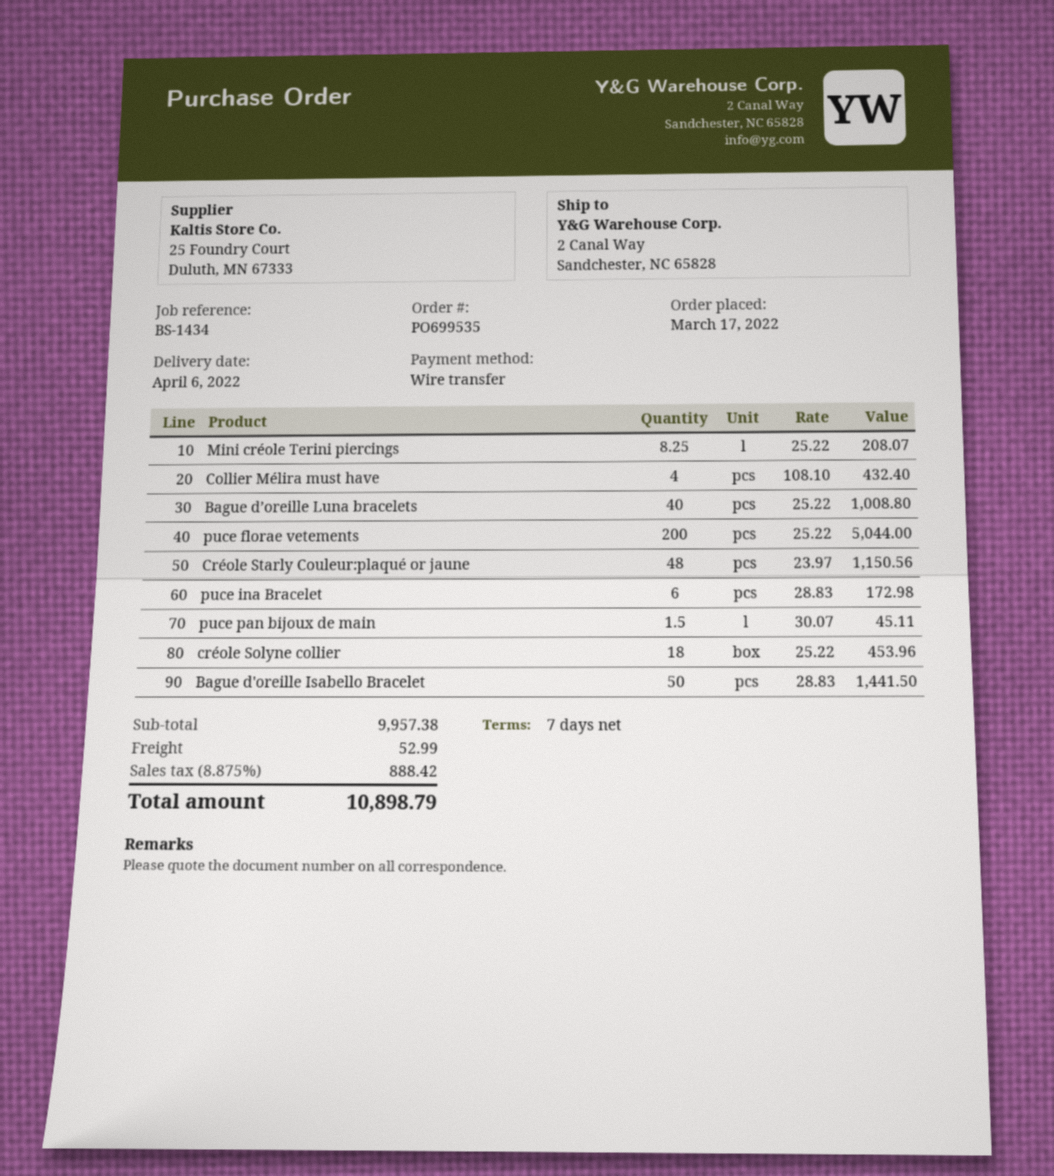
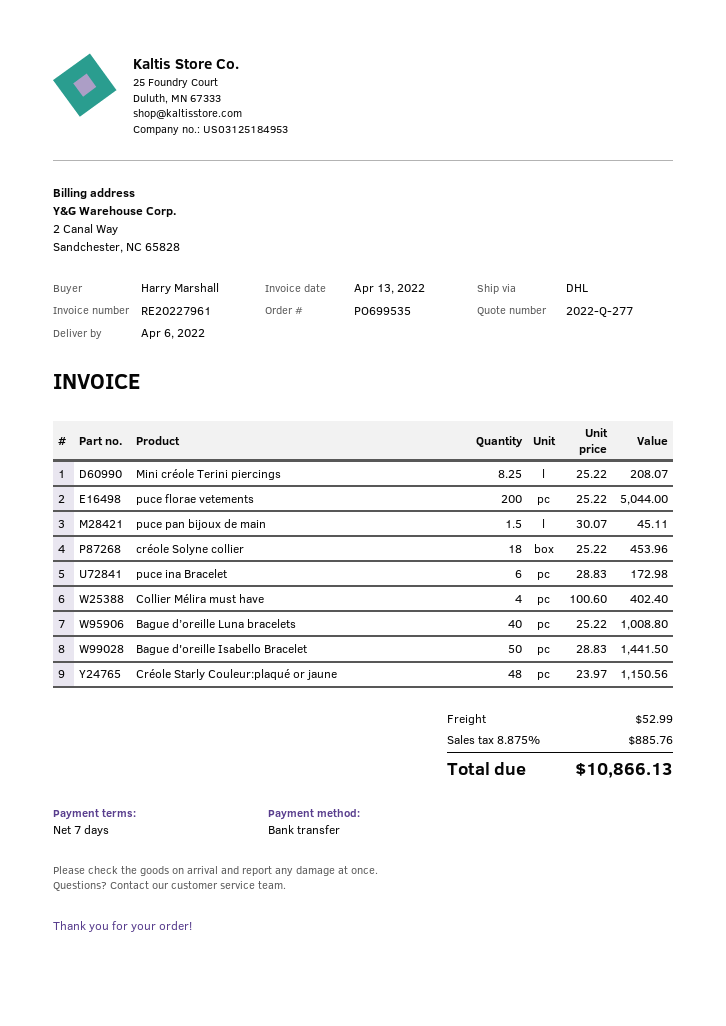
Collier Mélira must have: 4 x 108.10 = 432.40 -> 4 x 100.60 = 402.40
tax: 8.875% = 888.42 -> 8.875% = 885.76
total: 10898.79 -> 10866.13

